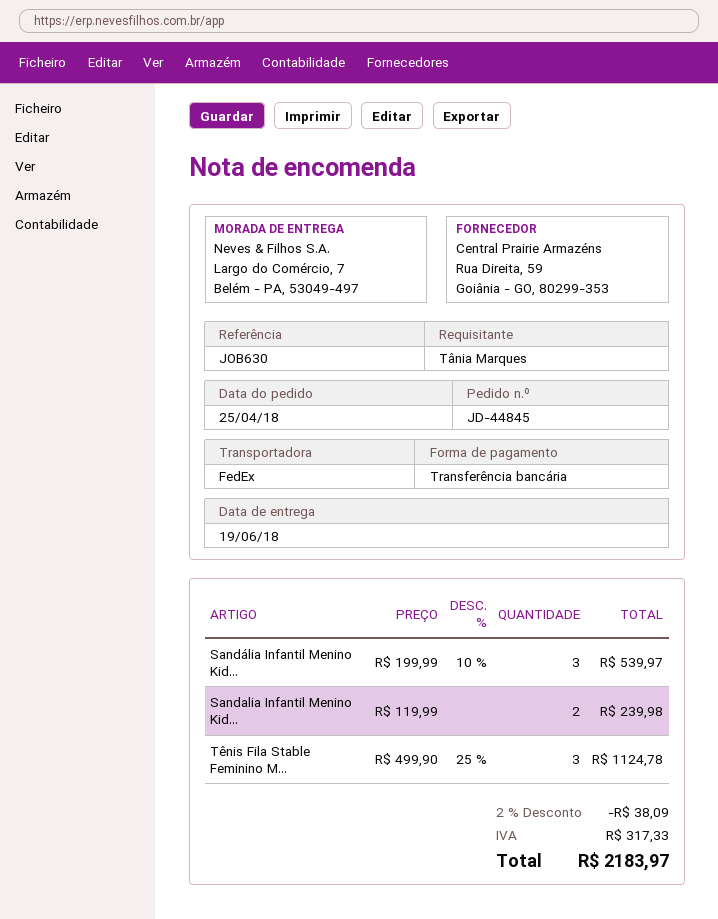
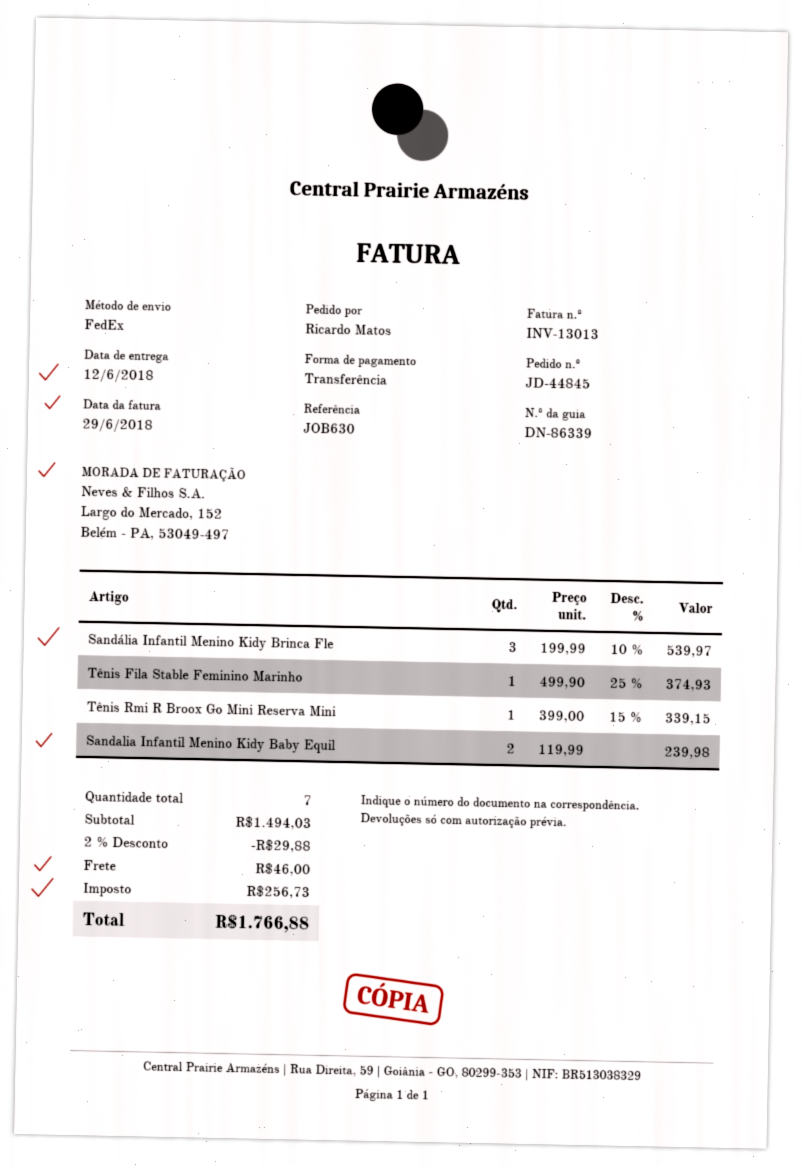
delivery date: 2018-06-19 -> 2018-06-12
ordered by: Tânia Marques -> Ricardo Matos
Tênis Fila Stable Feminino M...: 3 x 499.90 - 25% = 1124.78 -> 1 x 499.90 - 25% = 374.93
Tênis Rmi R Broox Go Mini Reserva Mini: none -> 1 x 399.00 - 15% = 339.15
discount: 2% = 38.09 -> 2% = 29.88
shipping: none -> 46.00
tax: 317.33 -> 256.73
total: 2183.97 -> 1766.88

